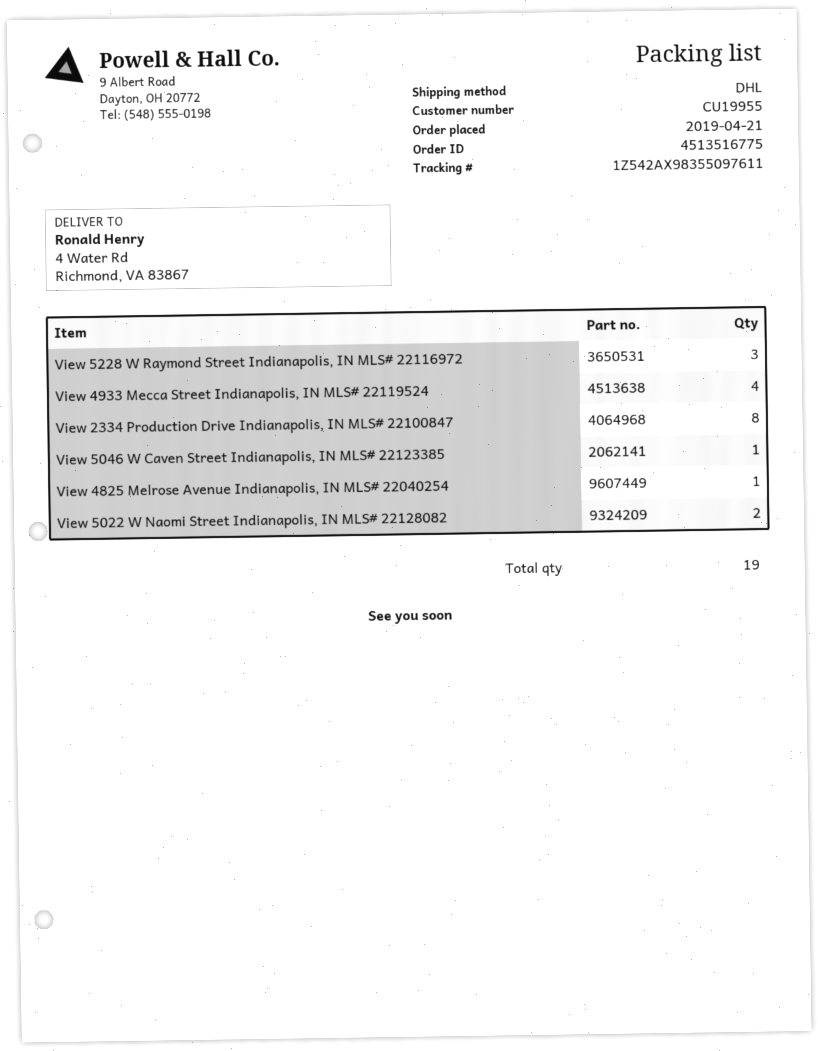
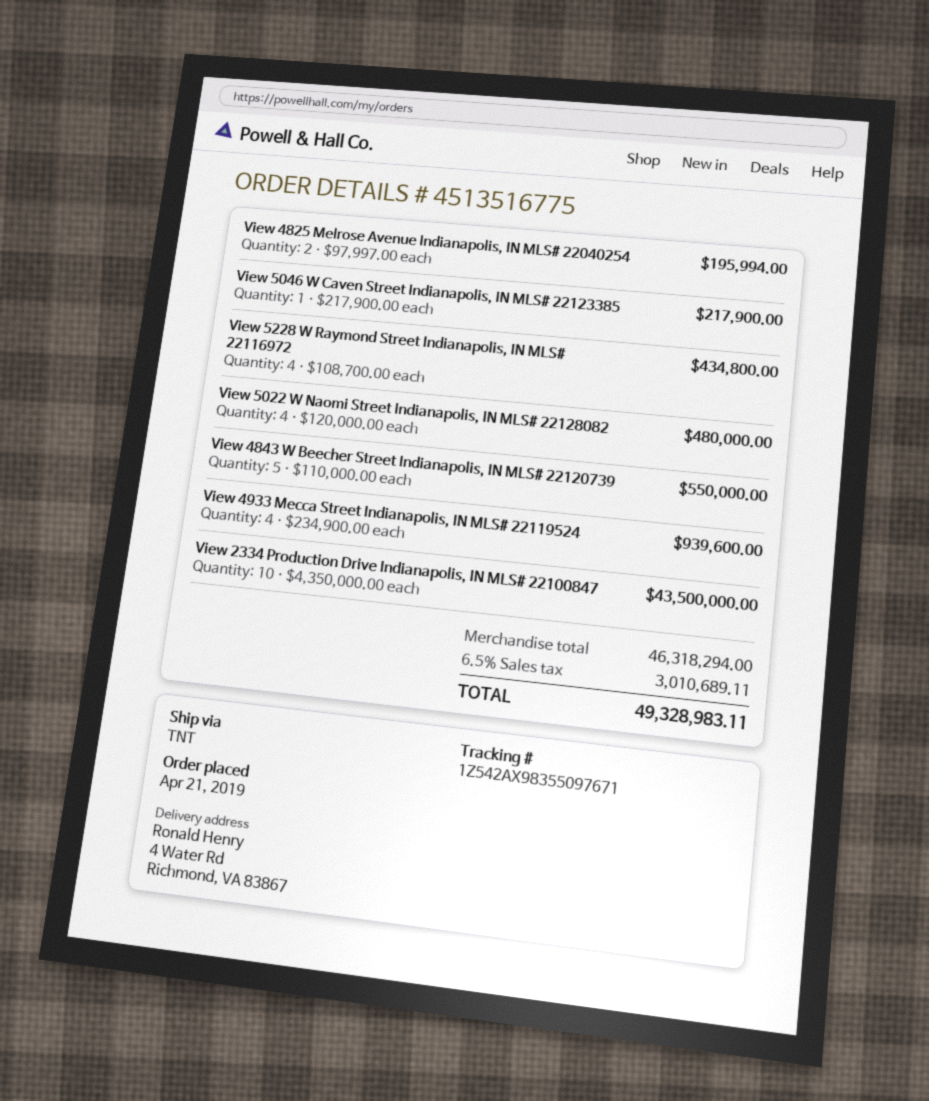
shipping method: DHL -> TNT
tracking number: 1Z542AX98355097611 -> 1Z542AX98355097671
View 5228 W Raymond Street Indianapolis, IN MLS# 22116972: 3 -> 4
View 2334 Production Drive Indianapolis, IN MLS# 22100847: 8 -> 10
View 4825 Melrose Avenue Indianapolis, IN MLS# 22040254: 1 -> 2
View 5022 W Naomi Street Indianapolis, IN MLS# 22128082: 2 -> 4
View 4843 W Beecher Street Indianapolis, IN MLS# 22120739: none -> 5

